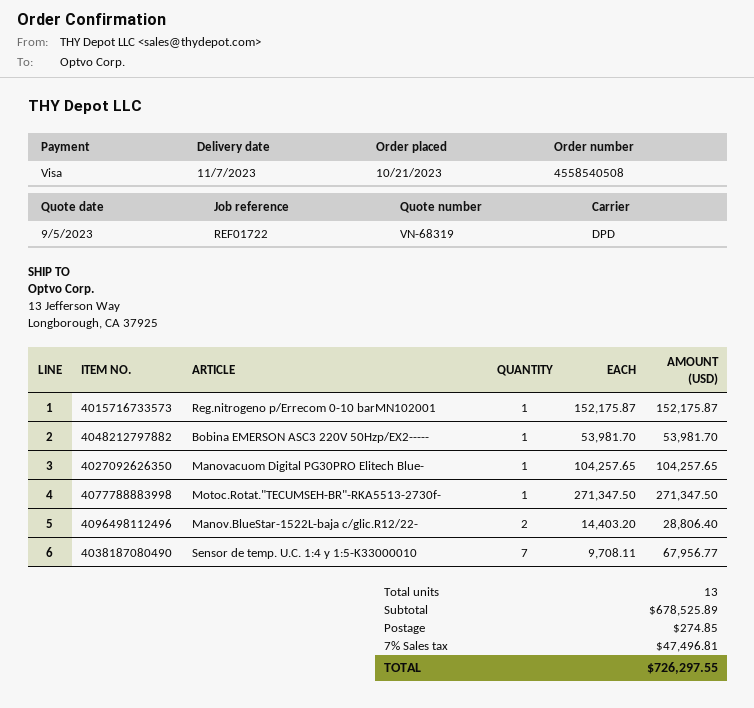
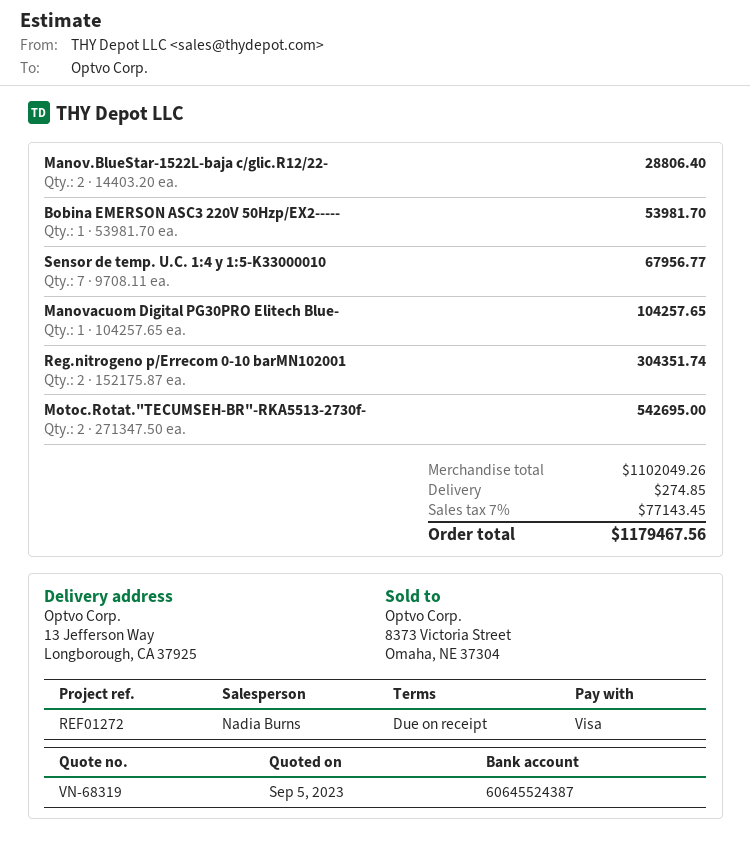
reference: REF01722 -> REF01272
Reg.nitrogeno p/Errecom 0-10 barMN102001: 1 x 152175.87 = 152175.87 -> 2 x 152175.87 = 304351.74
Motoc.Rotat."TECUMSEH-BR"-RKA5513-2730f-: 1 x 271347.50 = 271347.50 -> 2 x 271347.50 = 542695.00
subtotal: 678525.89 -> 1102049.26
tax: 7% = 47496.81 -> 7% = 77143.45
total: 726297.55 -> 1179467.56

